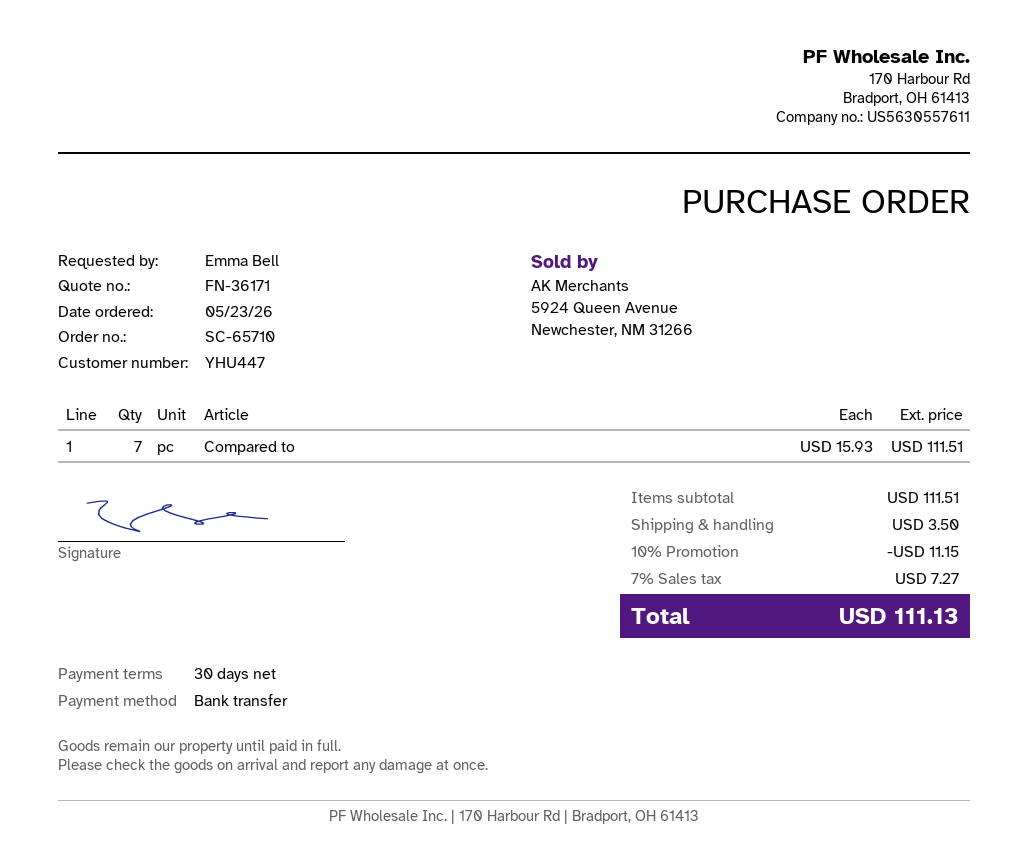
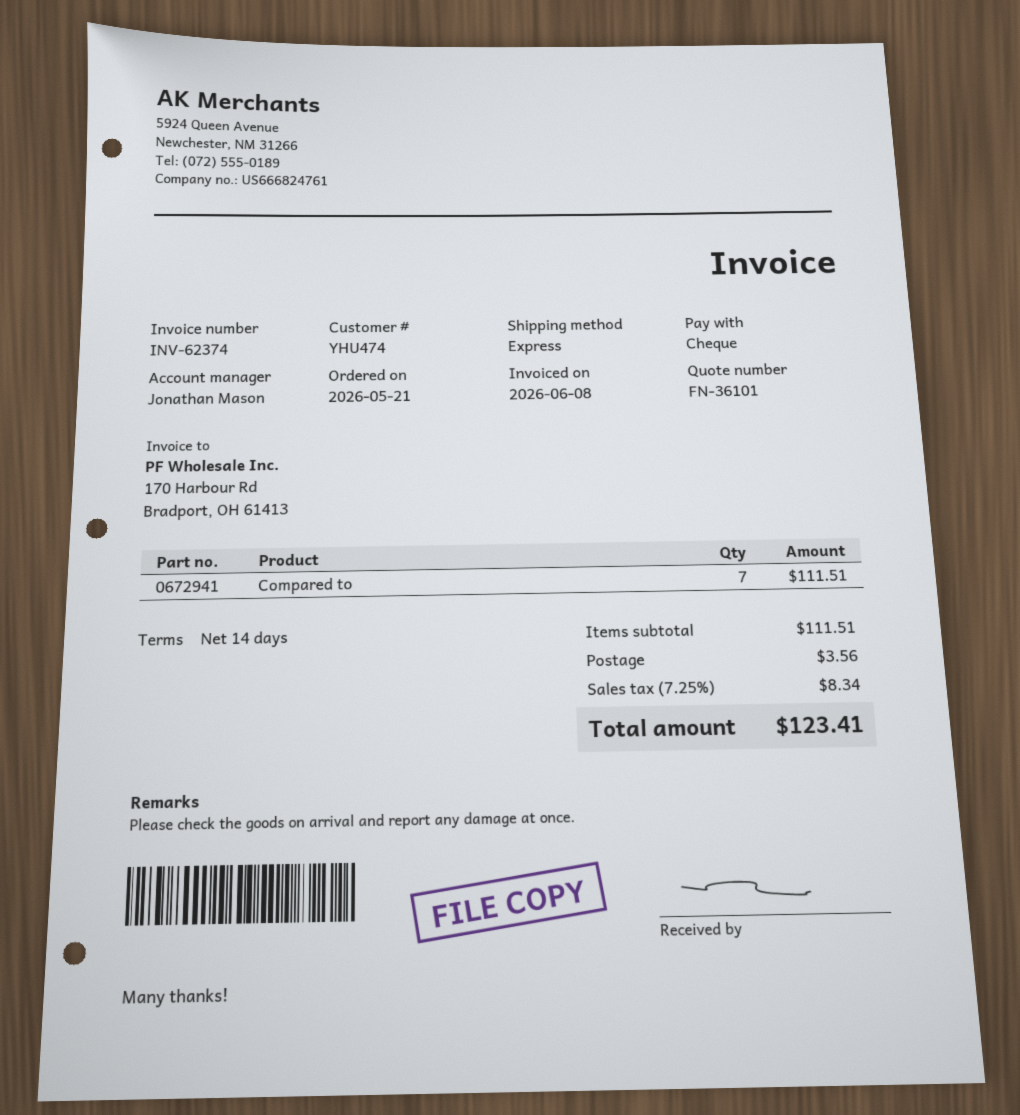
quote number: FN-36171 -> FN-36101
order date: 2026-05-23 -> 2026-05-21
payment terms: 30 days -> 14 days
customer number: YHU447 -> YHU474
payment method: bank transfer -> cheque
discount: 10% = 11.15 -> none
shipping: 3.50 -> 3.56
tax: 7% = 7.27 -> 7.25% = 8.34
total: 111.13 -> 123.41

